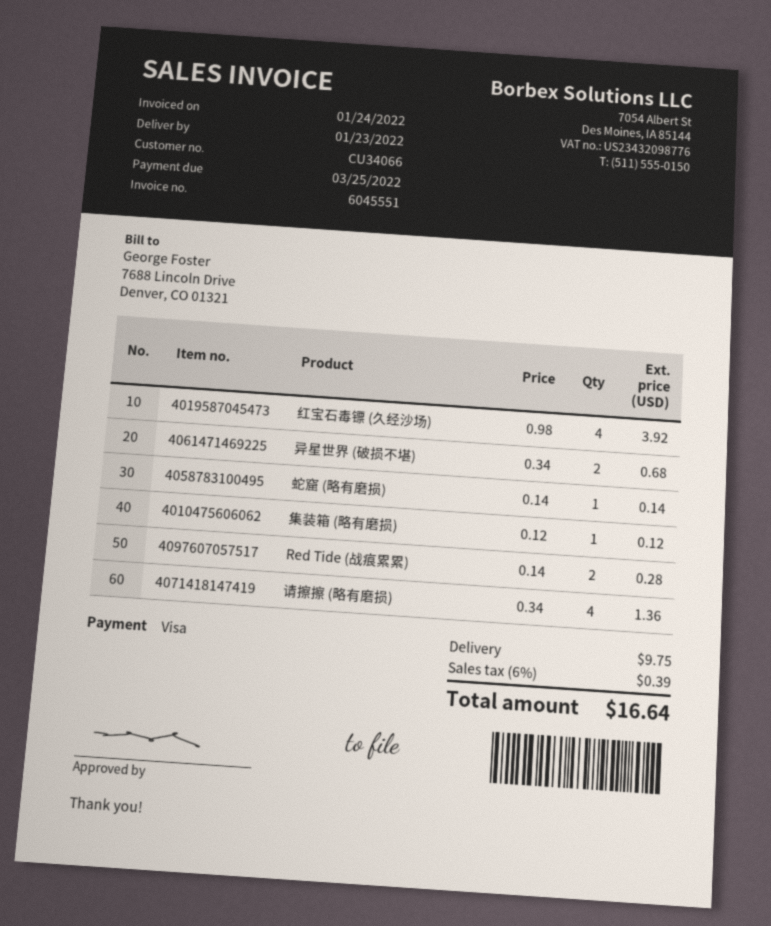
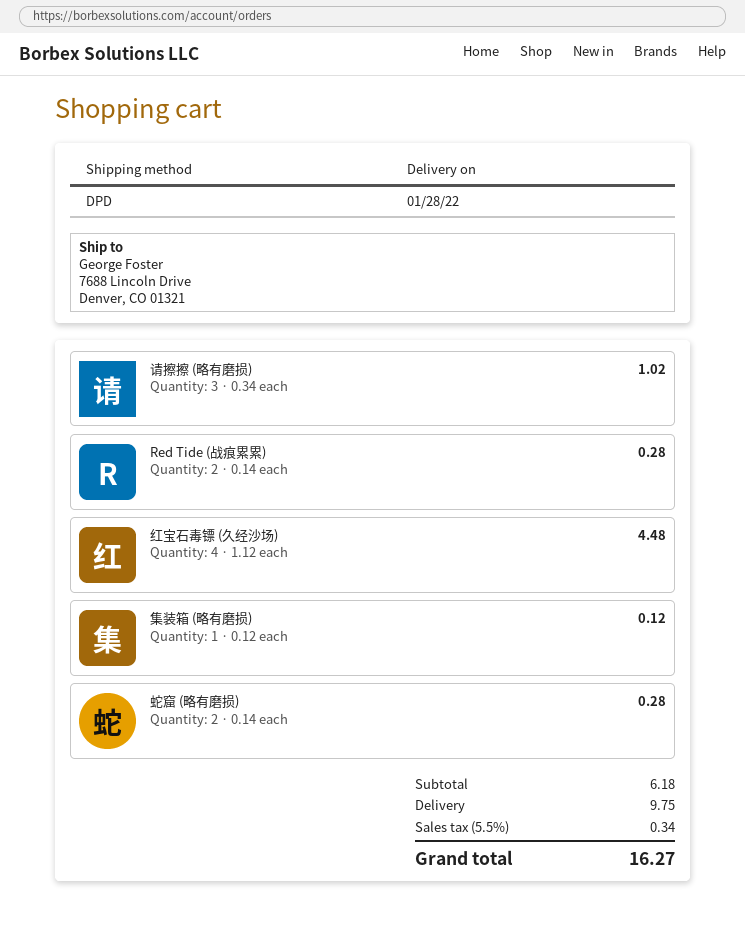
delivery date: 2022-01-23 -> 2022-01-28
红宝石毒镖 (久经沙场): 4 x 0.98 = 3.92 -> 4 x 1.12 = 4.48
异星世界 (破损不堪): 2 x 0.34 = 0.68 -> none
蛇窟 (略有磨损): 1 x 0.14 = 0.14 -> 2 x 0.14 = 0.28
请擦擦 (略有磨损): 4 x 0.34 = 1.36 -> 3 x 0.34 = 1.02
tax: 6% = 0.39 -> 5.5% = 0.34
total: 16.64 -> 16.27

